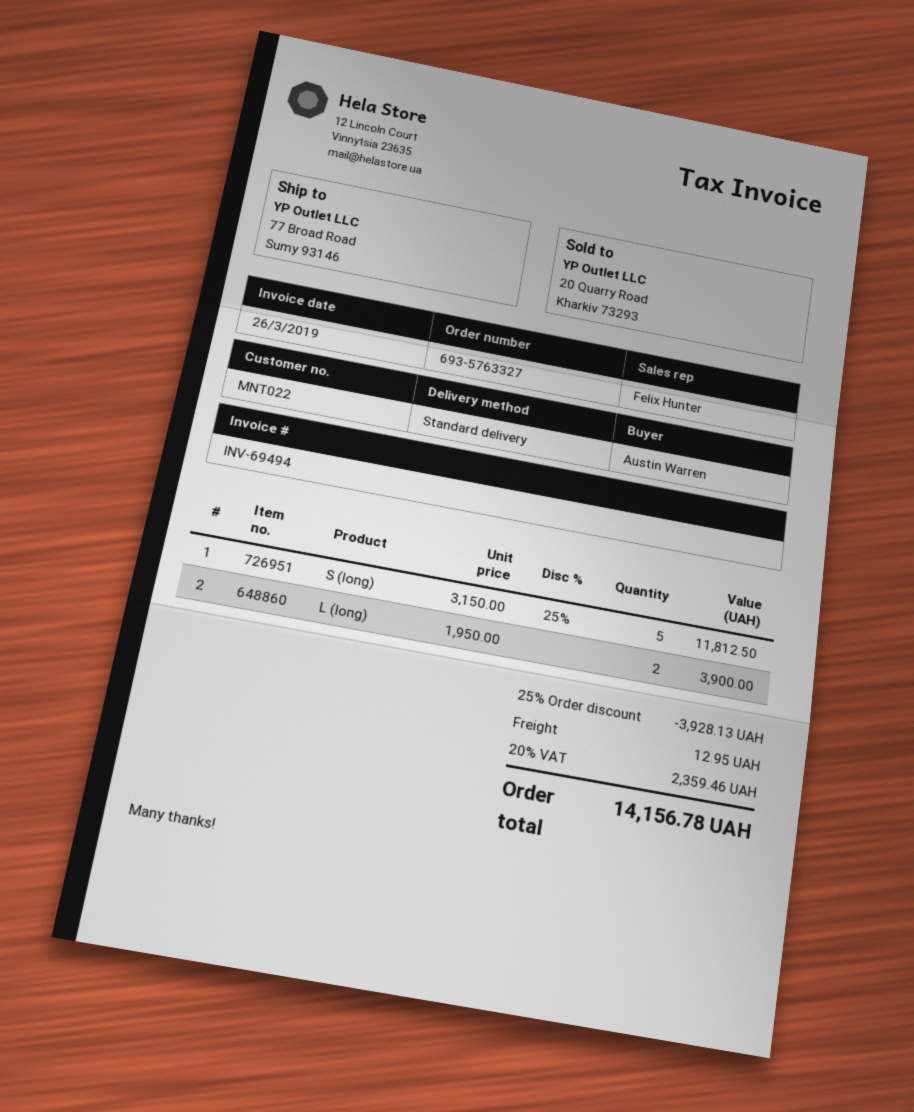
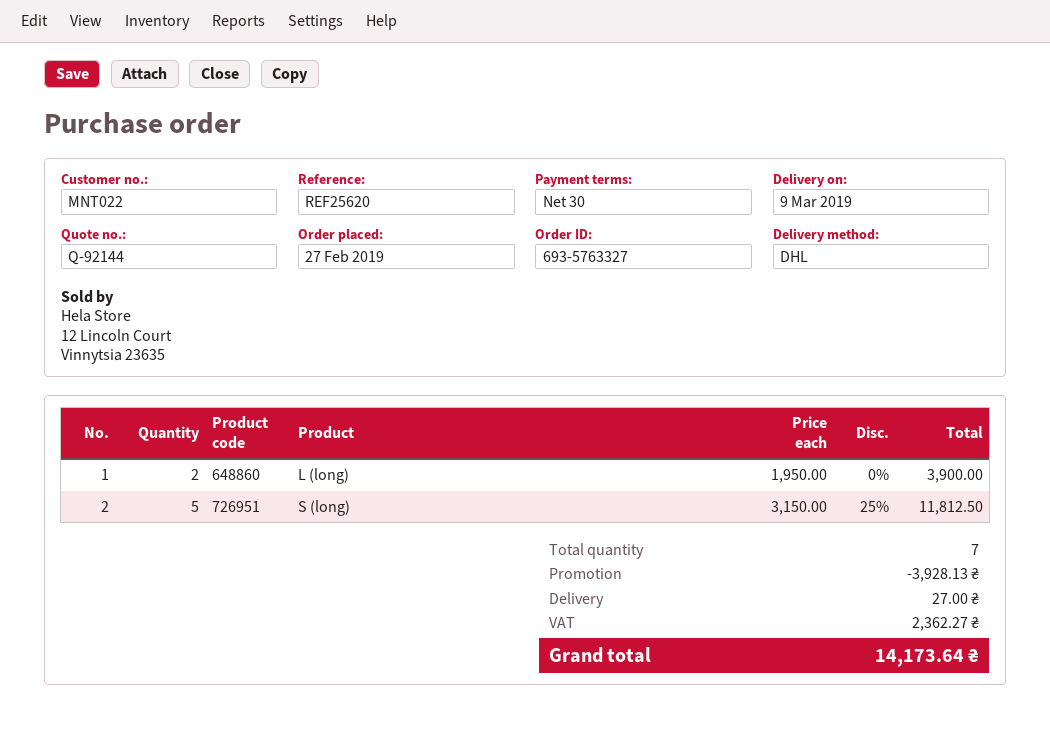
shipping method: standard -> DHL
shipping: 12.95 -> 27.00
tax: 2359.46 -> 2362.27
total: 14156.78 -> 14173.64

